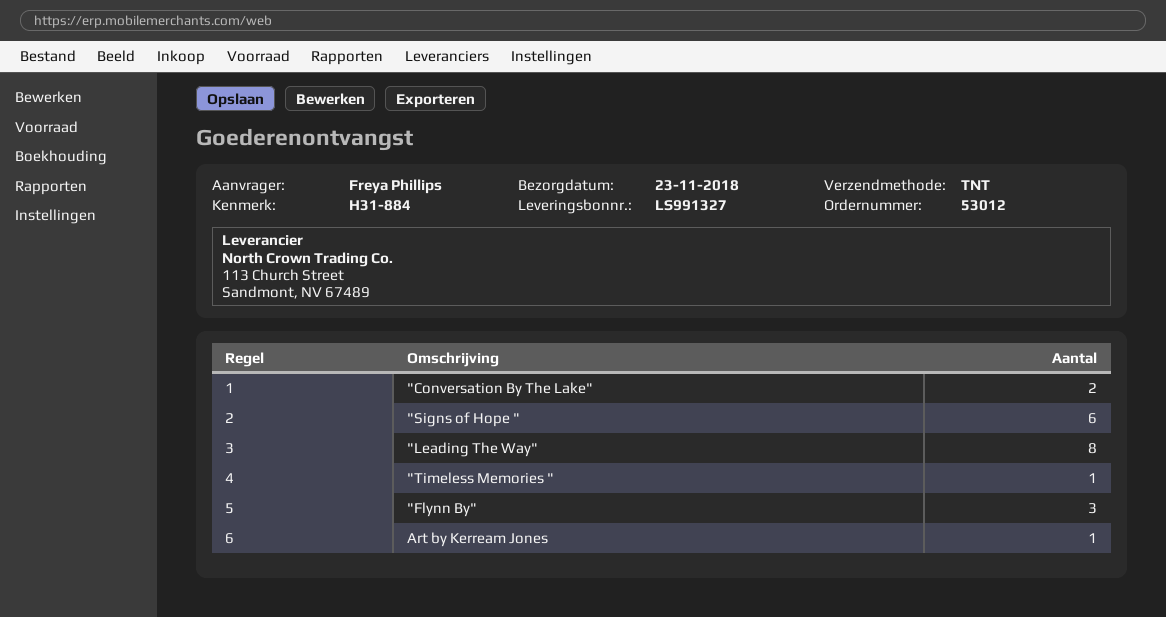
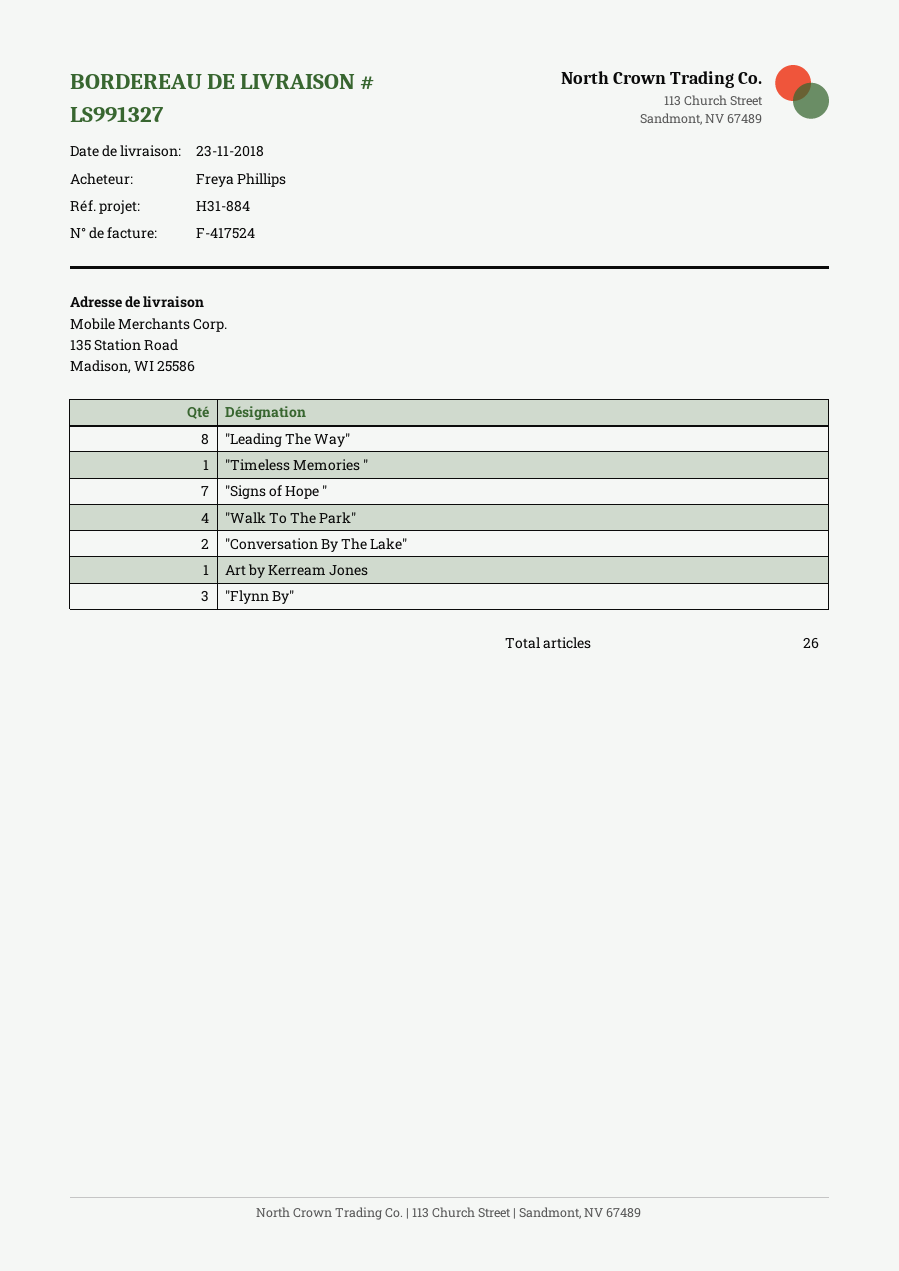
"Signs of Hope ": 6 -> 7
"Walk To The Park": none -> 4

